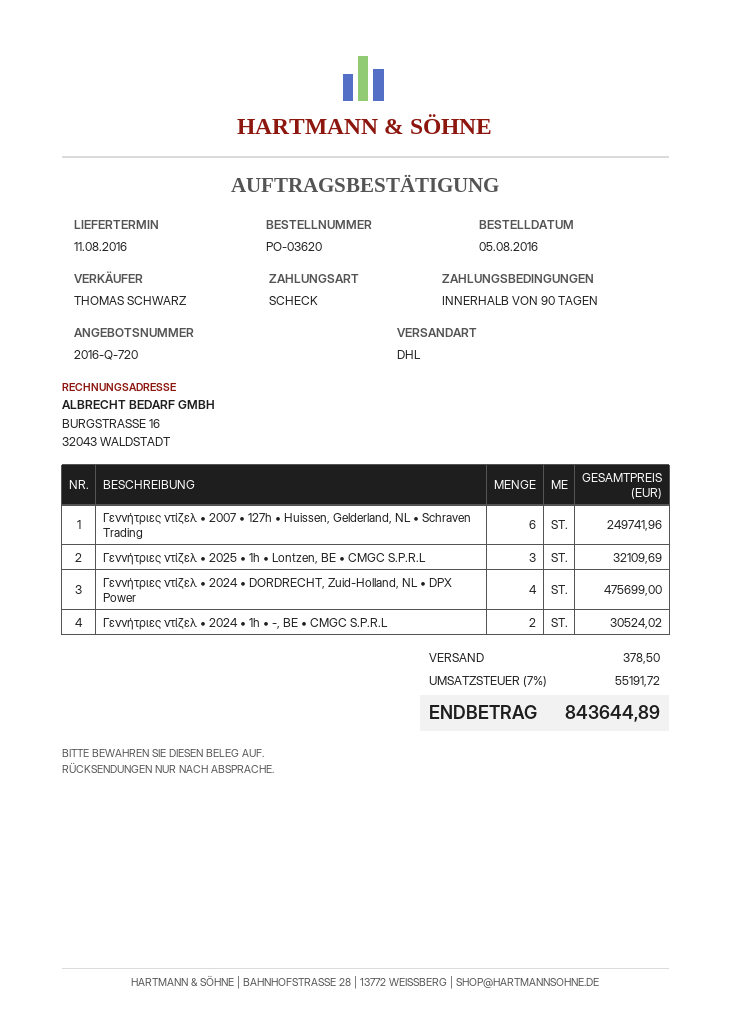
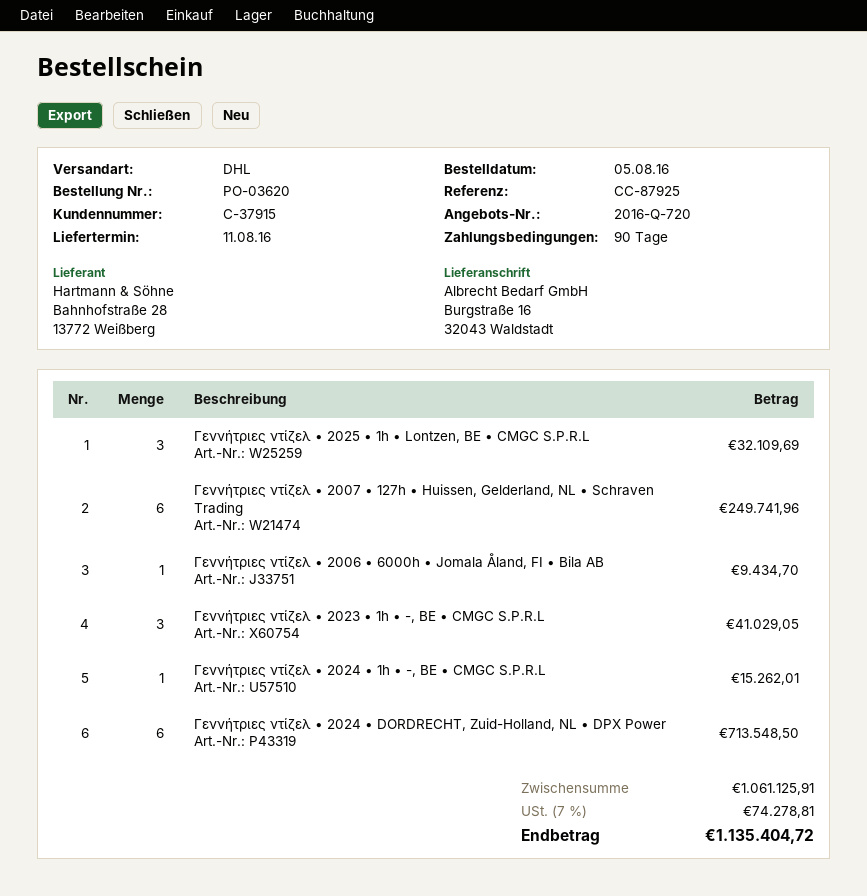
Γεννήτριες ντίζελ • 2024 • DORDRECHT, Zuid-Holland, NL • DPX Power: 4 for 475699.00 -> 6 for 713548.50
Γεννήτριες ντίζελ • 2024 • 1h • -, BE • CMGC S.P.R.L: 2 for 30524.02 -> 1 for 15262.01
Γεννήτριες ντίζελ • 2006 • 6000h • Jomala Åland, FI • Bila AB: none -> 1 for 9434.70
Γεννήτριες ντίζελ • 2023 • 1h • -, BE • CMGC S.P.R.L: none -> 3 for 41029.05
shipping: 378.50 -> none
tax: 7% = 55191.72 -> 7% = 74278.81
total: 843644.89 -> 1135404.72

